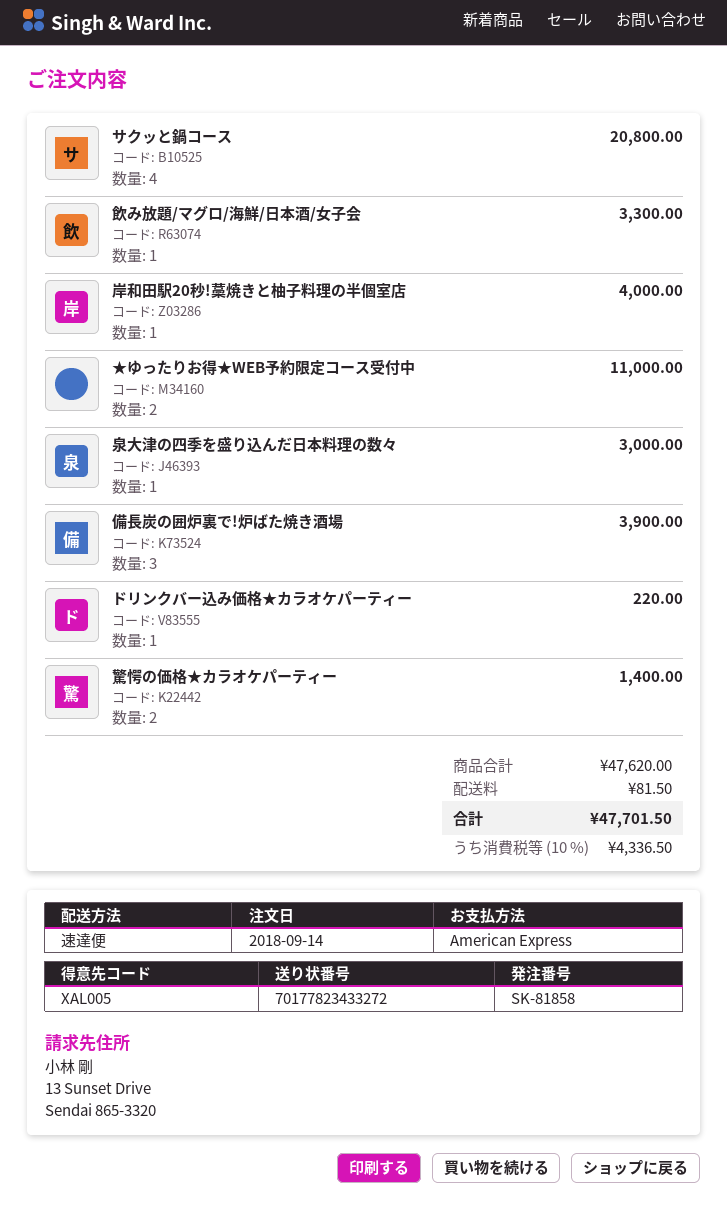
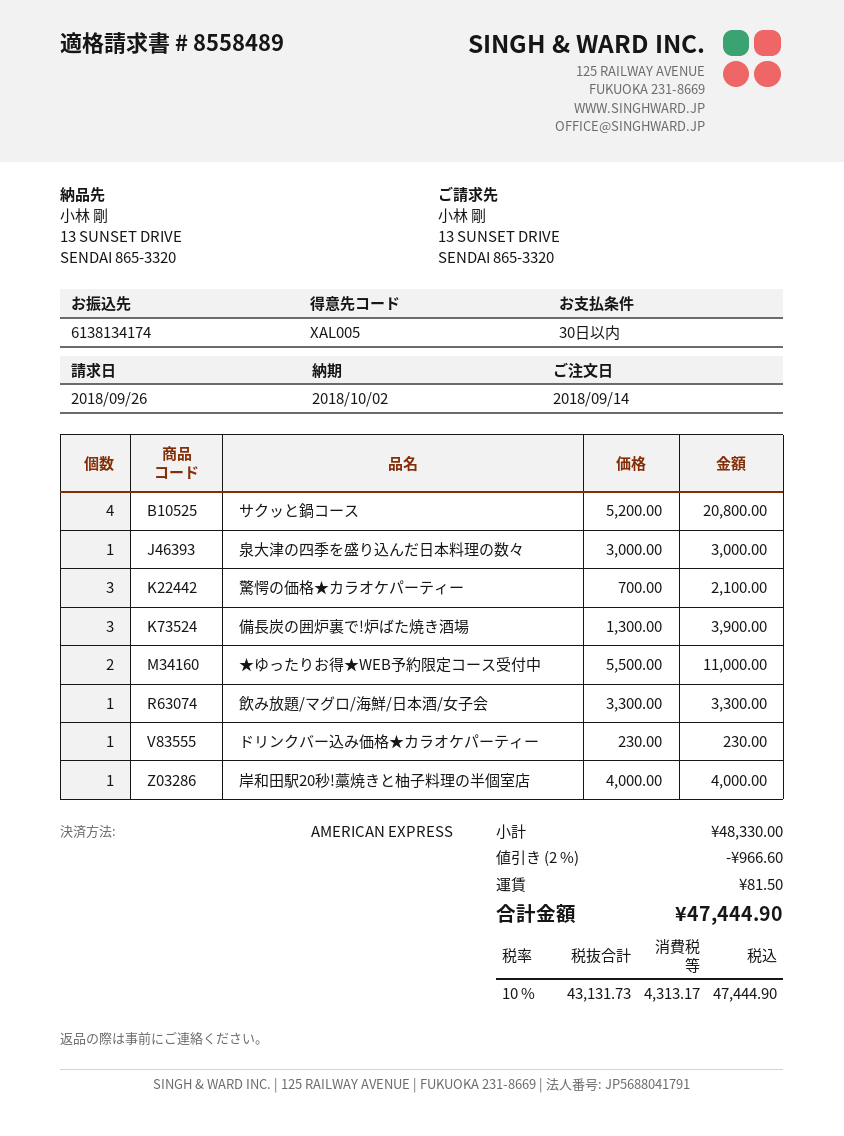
ドリンクバー込み価格★カラオケパーティー: 1 for 220.00 -> 1 for 230.00
驚愕の価格★カラオケパーティー: 2 for 1400.00 -> 3 for 2100.00
subtotal: 47620.00 -> 48330.00
discount: none -> 2% = 966.60
tax: 10% = 4336.50 -> 10% = 4313.17
total: 47701.50 -> 47444.90

